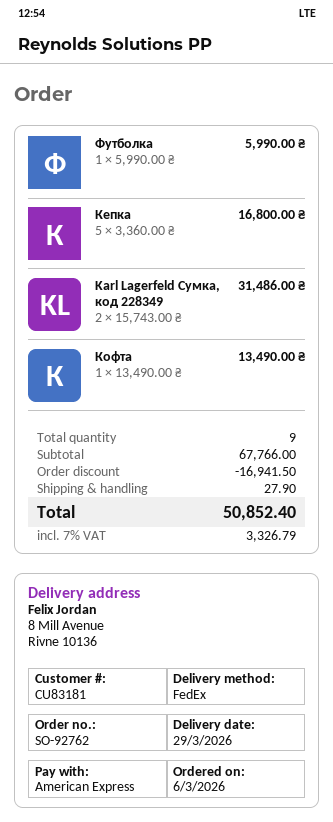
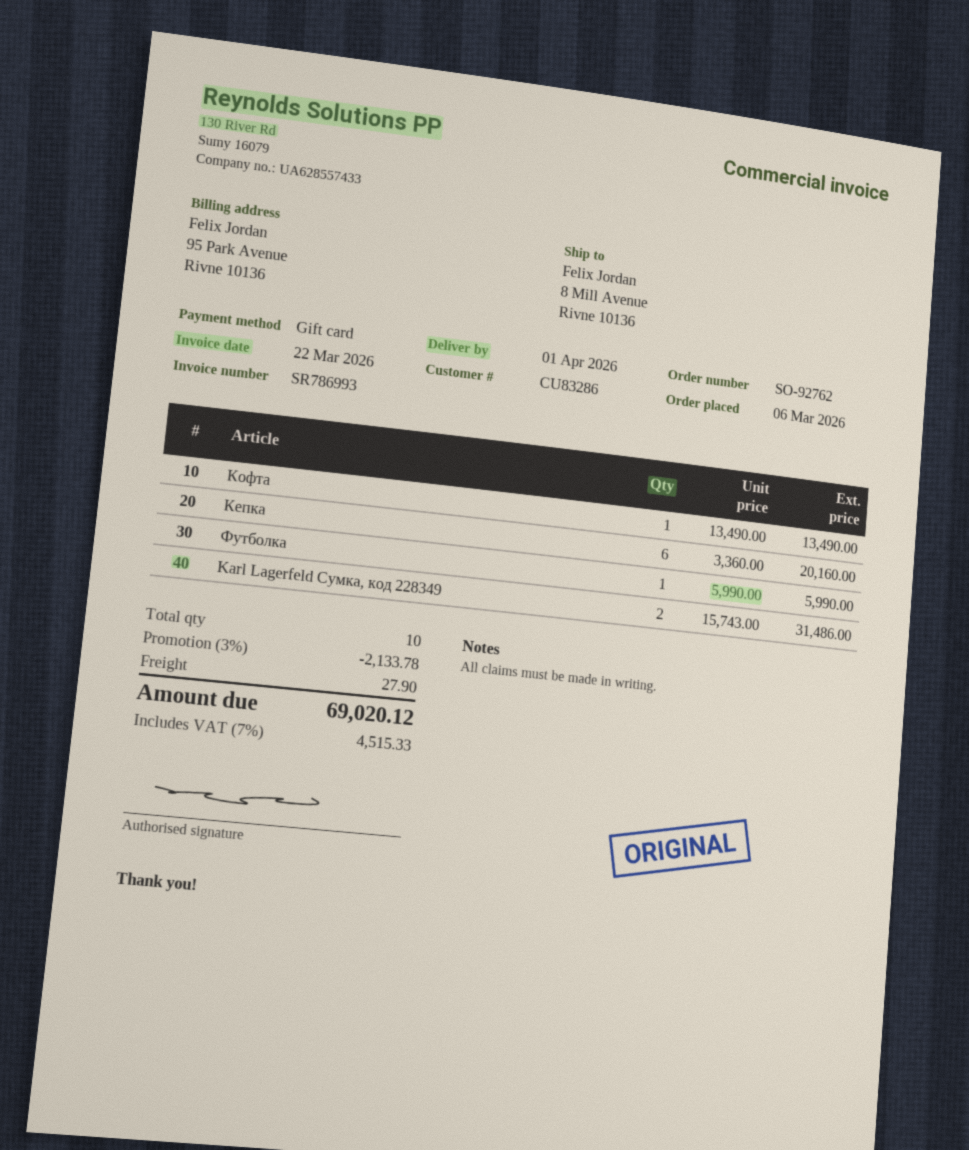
delivery date: 2026-03-29 -> 2026-04-01
customer number: CU83181 -> CU83286
payment method: American Express -> gift card
Кепка: 5 x 3360.00 = 16800.00 -> 6 x 3360.00 = 20160.00
total quantity: 9 -> 10
discount: 16941.50 -> 2133.78
tax: 7% = 3326.79 -> 7% = 4515.33
total: 50852.40 -> 69020.12

